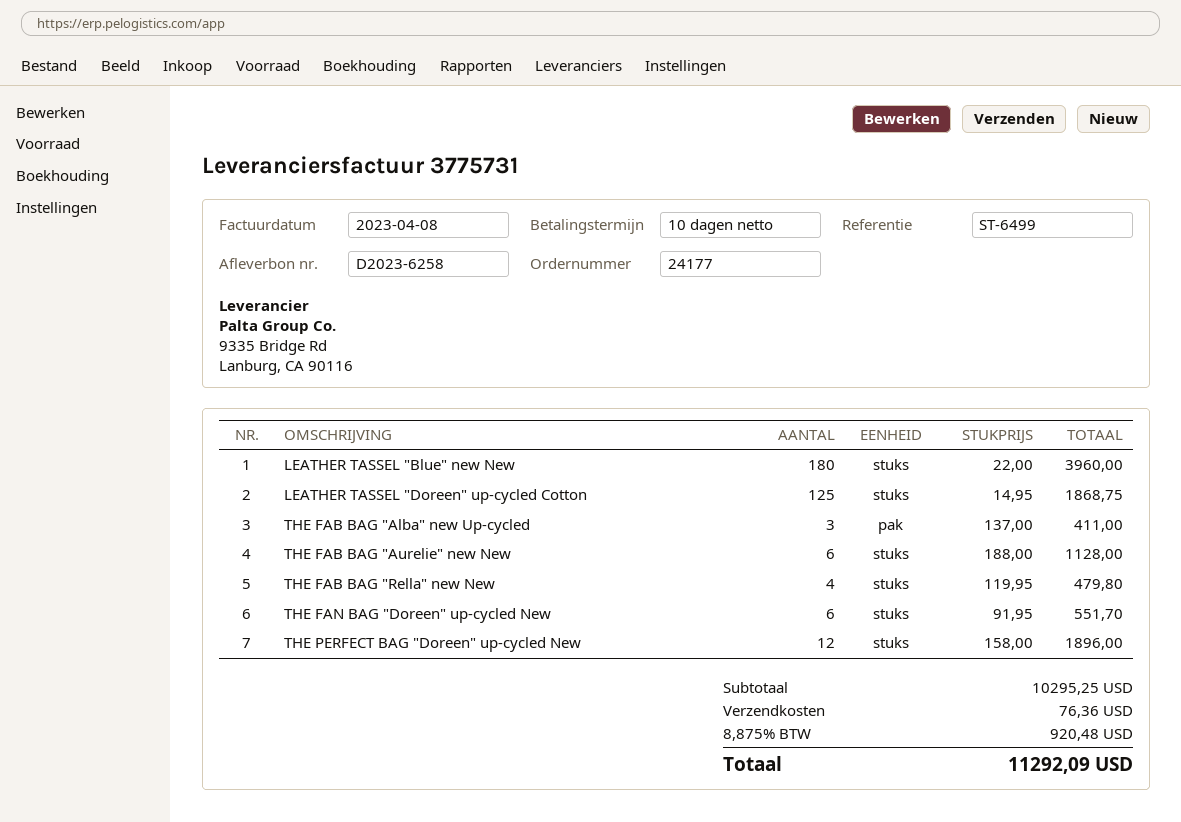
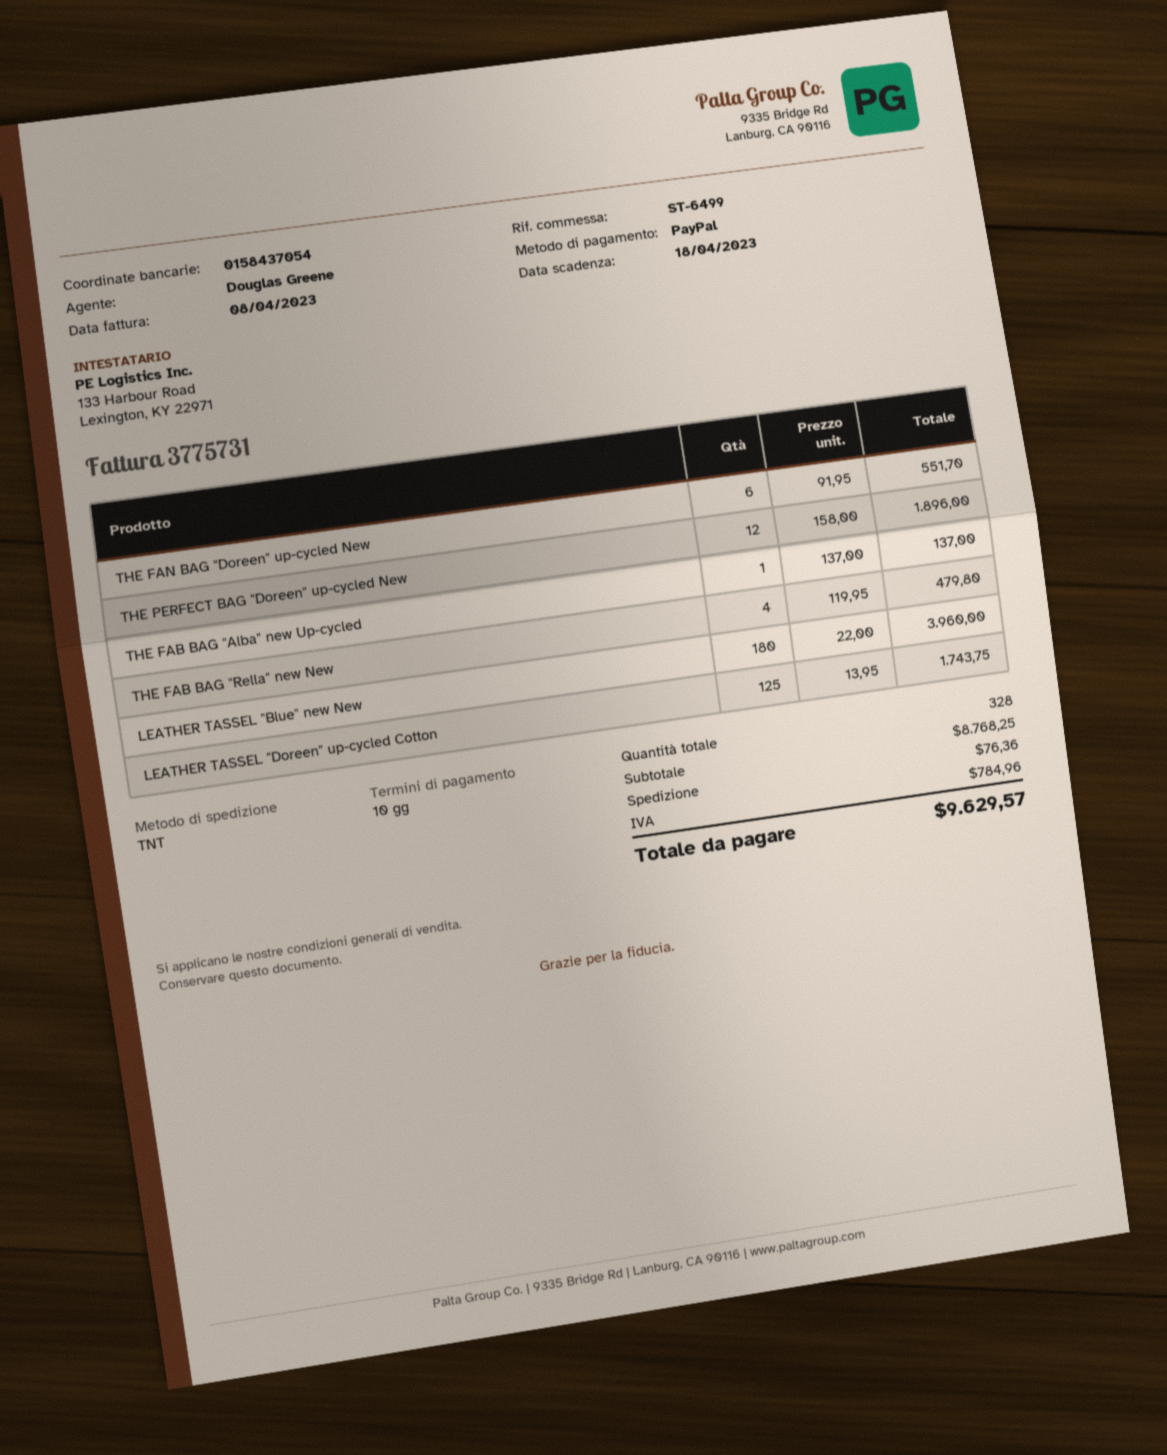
LEATHER TASSEL "Doreen" up-cycled Cotton: 125 x 14.95 = 1868.75 -> 125 x 13.95 = 1743.75
THE FAB BAG "Alba" new Up-cycled: 3 x 137.00 = 411.00 -> 1 x 137.00 = 137.00
THE FAB BAG "Aurelie" new New: 6 x 188.00 = 1128.00 -> none
subtotal: 10295.25 -> 8768.25
tax: 920.48 -> 784.96
total: 11292.09 -> 9629.57

